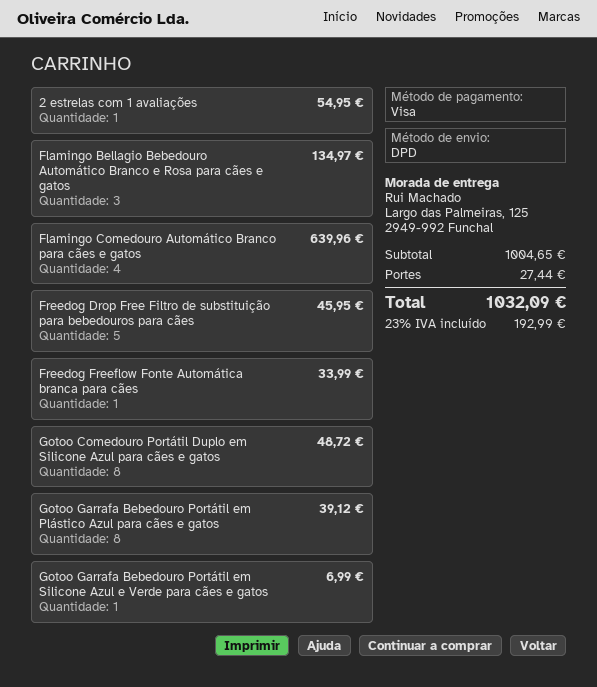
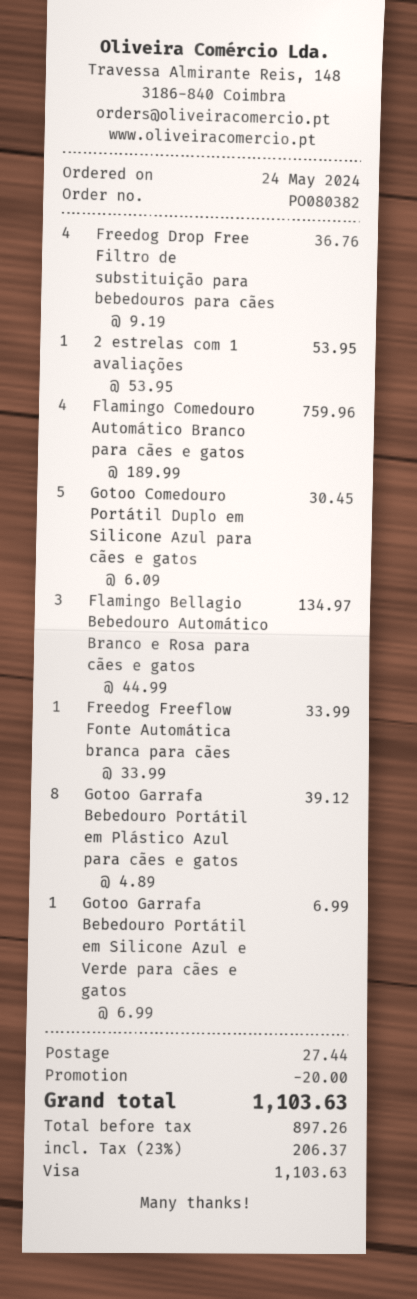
2 estrelas com 1 avaliações: 1 for 54.95 -> 1 for 53.95
Flamingo Comedouro Automático Branco para cães e gatos: 4 for 639.96 -> 4 for 759.96
Freedog Drop Free Filtro de substituição para bebedouros para cães: 5 for 45.95 -> 4 for 36.76
Gotoo Comedouro Portátil Duplo em Silicone Azul para cães e gatos: 8 for 48.72 -> 5 for 30.45
discount: none -> 20.00
tax: 23% = 192.99 -> 23% = 206.37
total: 1032.09 -> 1103.63

